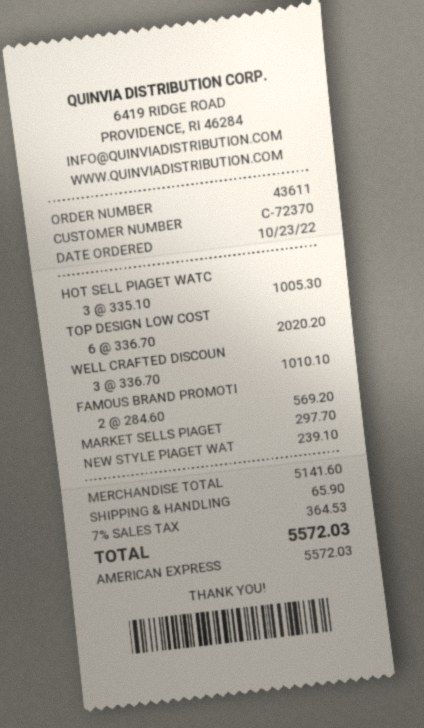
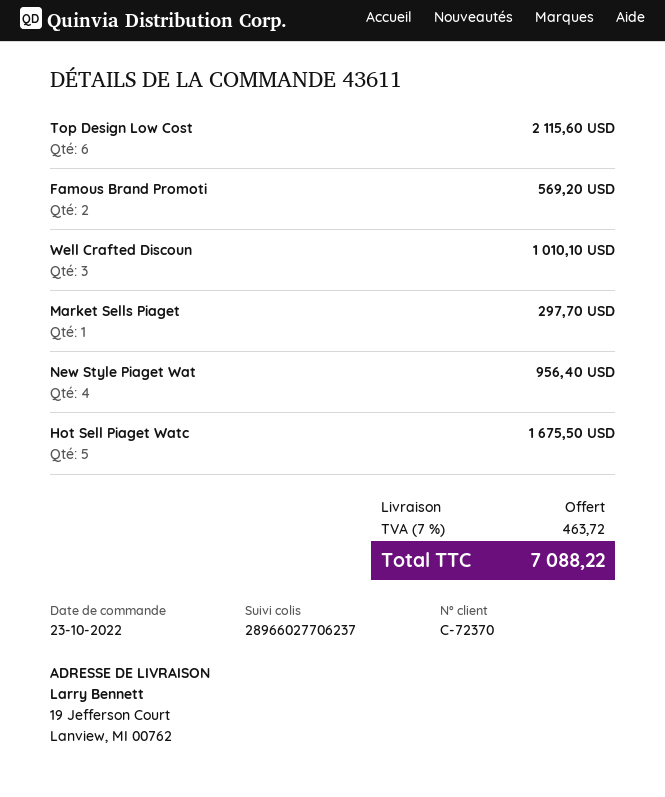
HOT SELL PIAGET WATC: 3 for 1005.30 -> 5 for 1675.50
TOP DESIGN LOW COST: 6 for 2020.20 -> 6 for 2115.60
NEW STYLE PIAGET WAT: 1 for 239.10 -> 4 for 956.40
shipping: 65.90 -> 0.00
tax: 7% = 364.53 -> 7% = 463.72
total: 5572.03 -> 7088.22

